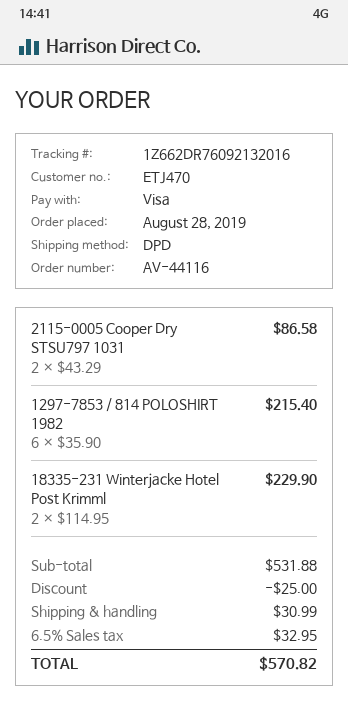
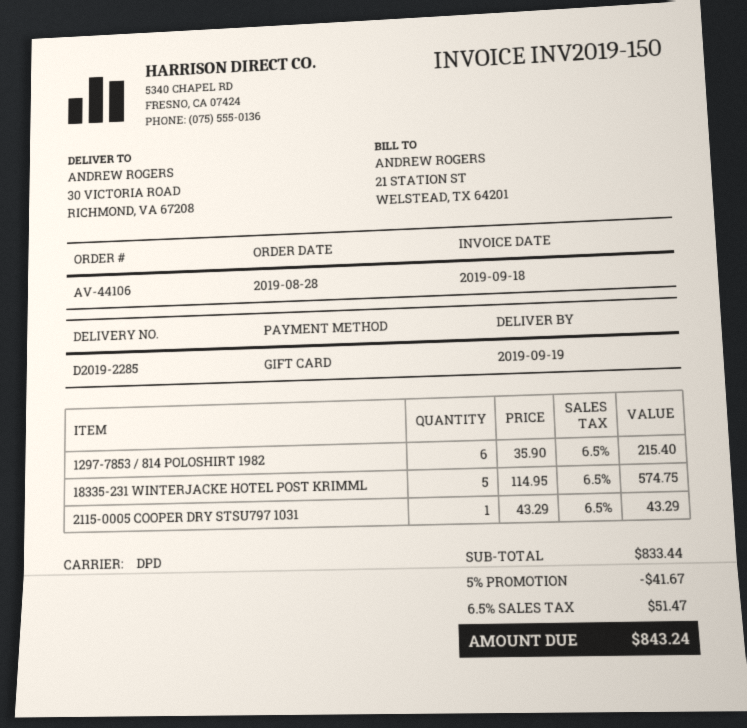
order number: AV-44116 -> AV-44106
payment method: Visa -> gift card
2115-0005 Cooper Dry STSU797 1031: 2 x 43.29 = 86.58 -> 1 x 43.29 = 43.29
18335-231 Winterjacke Hotel Post Krimml: 2 x 114.95 = 229.90 -> 5 x 114.95 = 574.75
subtotal: 531.88 -> 833.44
discount: 25.00 -> 41.67
shipping: 30.99 -> none
tax: 6.5% = 32.95 -> 6.5% = 51.47
total: 570.82 -> 843.24

